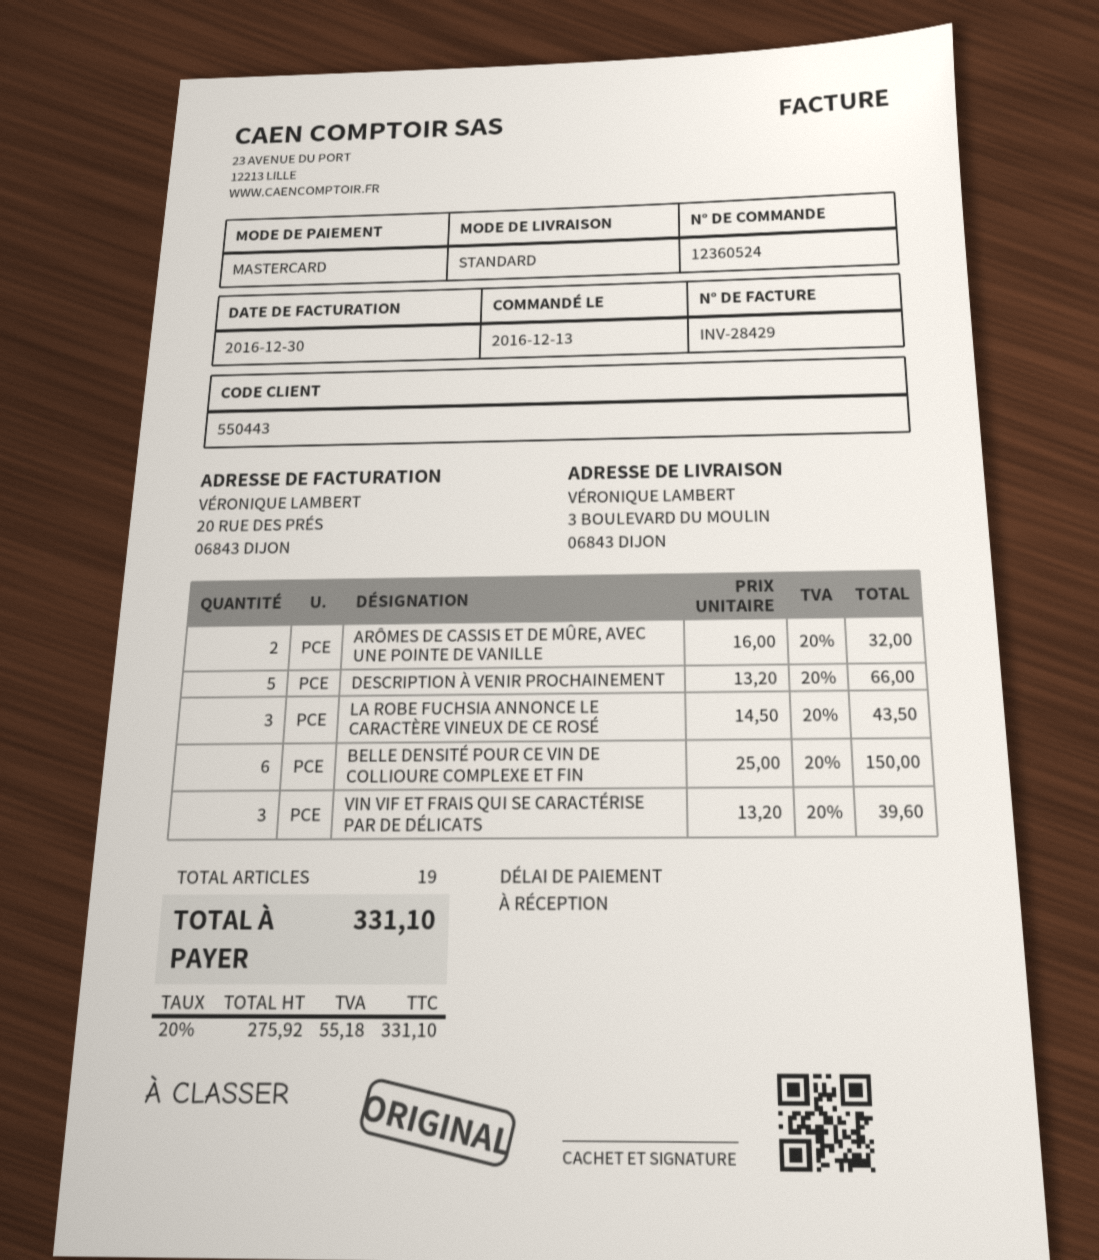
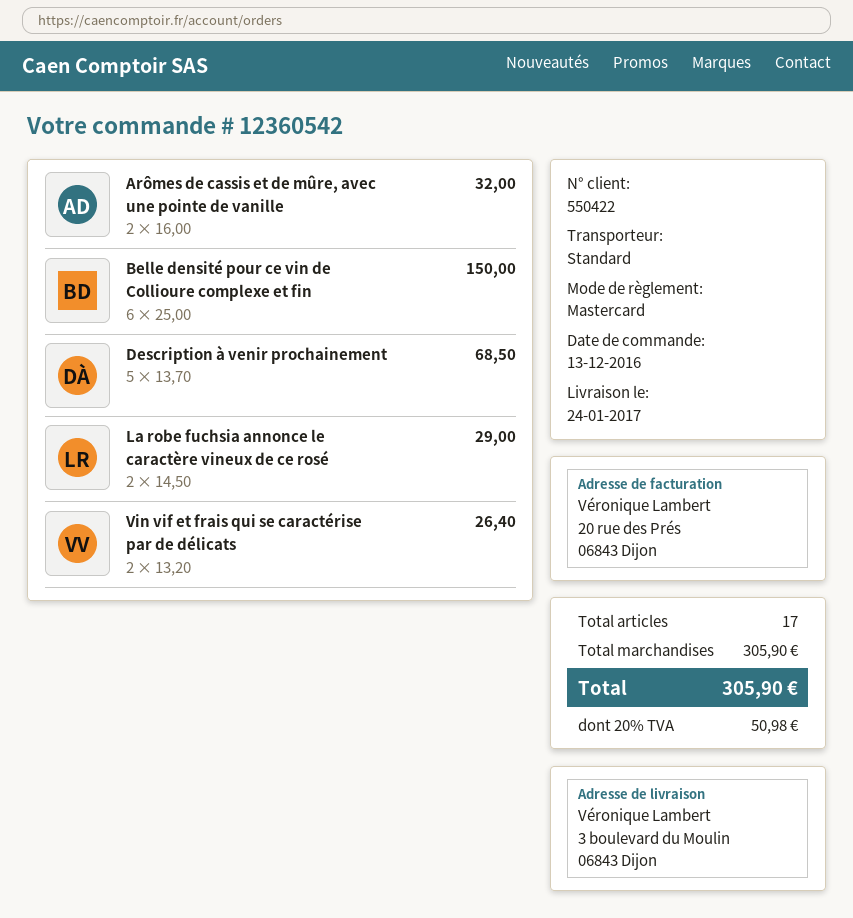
order number: 12360524 -> 12360542
customer number: 550443 -> 550422
DESCRIPTION À VENIR PROCHAINEMENT: 5 x 13.20 = 66.00 -> 5 x 13.70 = 68.50
LA ROBE FUCHSIA ANNONCE LE CARACTÈRE VINEUX DE CE ROSÉ: 3 x 14.50 = 43.50 -> 2 x 14.50 = 29.00
VIN VIF ET FRAIS QUI SE CARACTÉRISE PAR DE DÉLICATS: 3 x 13.20 = 39.60 -> 2 x 13.20 = 26.40
total quantity: 19 -> 17
tax: 20% = 55.18 -> 20% = 50.98
total: 331.10 -> 305.90

